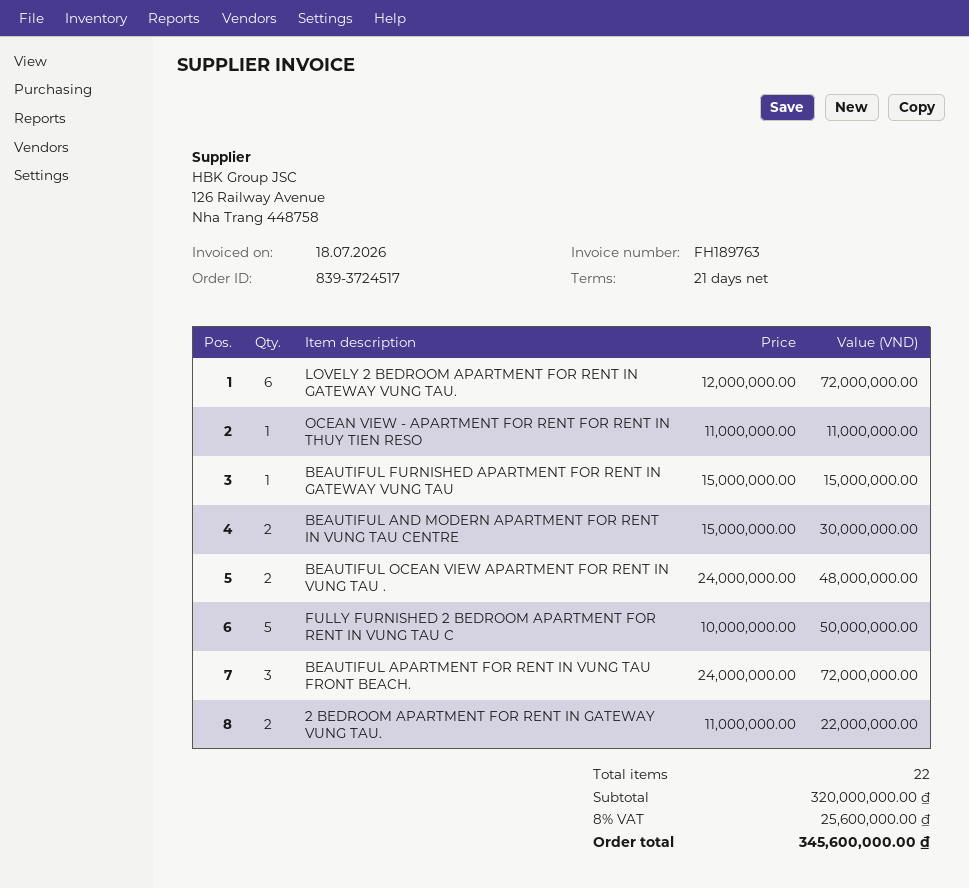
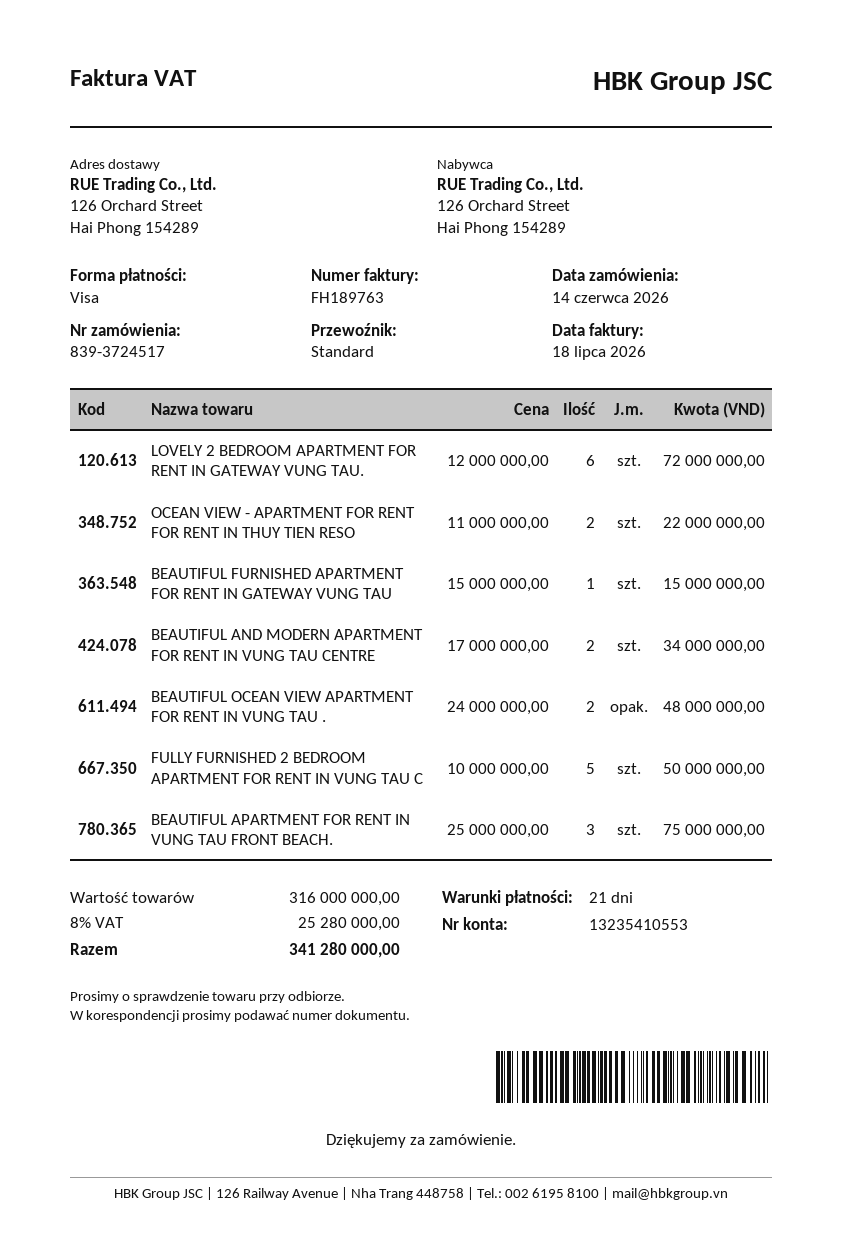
OCEAN VIEW - APARTMENT FOR RENT FOR RENT IN THUY TIEN RESO: 1 x 11000000.00 = 11000000.00 -> 2 x 11000000.00 = 22000000.00
BEAUTIFUL AND MODERN APARTMENT FOR RENT IN VUNG TAU CENTRE: 2 x 15000000.00 = 30000000.00 -> 2 x 17000000.00 = 34000000.00
BEAUTIFUL APARTMENT FOR RENT IN VUNG TAU FRONT BEACH.: 3 x 24000000.00 = 72000000.00 -> 3 x 25000000.00 = 75000000.00
2 BEDROOM APARTMENT FOR RENT IN GATEWAY VUNG TAU.: 2 x 11000000.00 = 22000000.00 -> none
subtotal: 320000000.00 -> 316000000.00
tax: 8% = 25600000.00 -> 8% = 25280000.00
total: 345600000.00 -> 341280000.00

